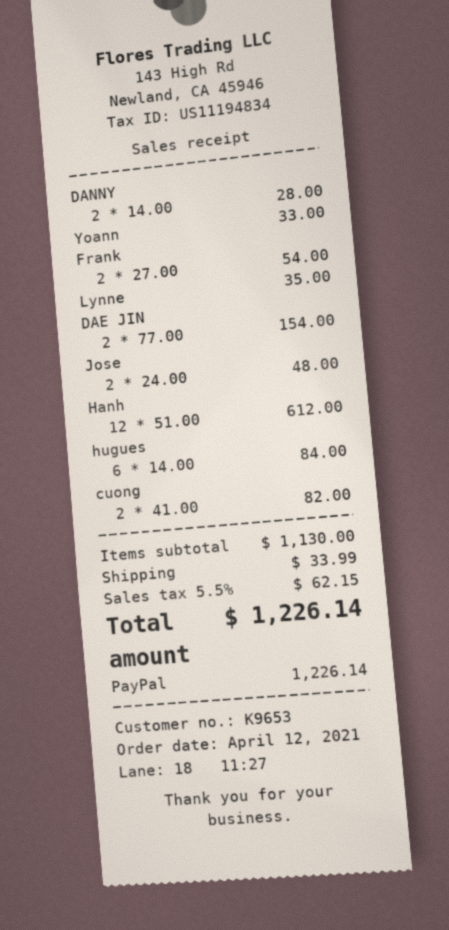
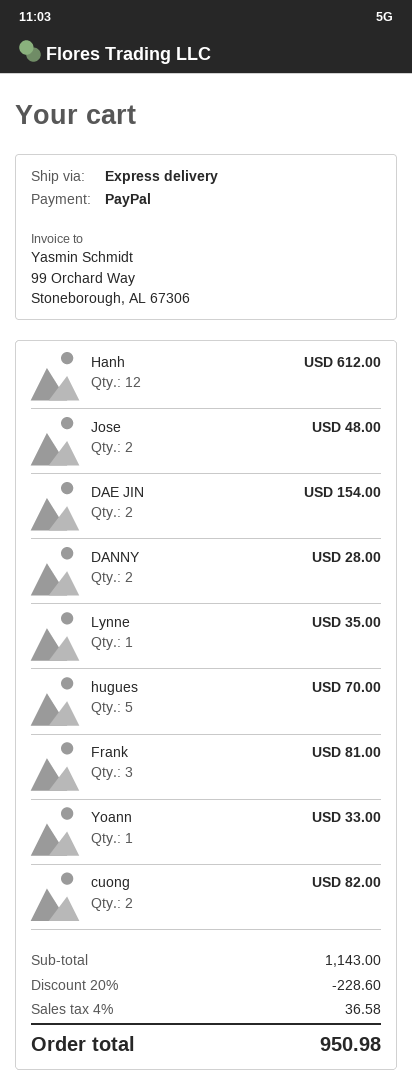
Frank: 2 for 54.00 -> 3 for 81.00
hugues: 6 for 84.00 -> 5 for 70.00
subtotal: 1130.00 -> 1143.00
discount: none -> 20% = 228.60
shipping: 33.99 -> none
tax: 5.5% = 62.15 -> 4% = 36.58
total: 1226.14 -> 950.98

